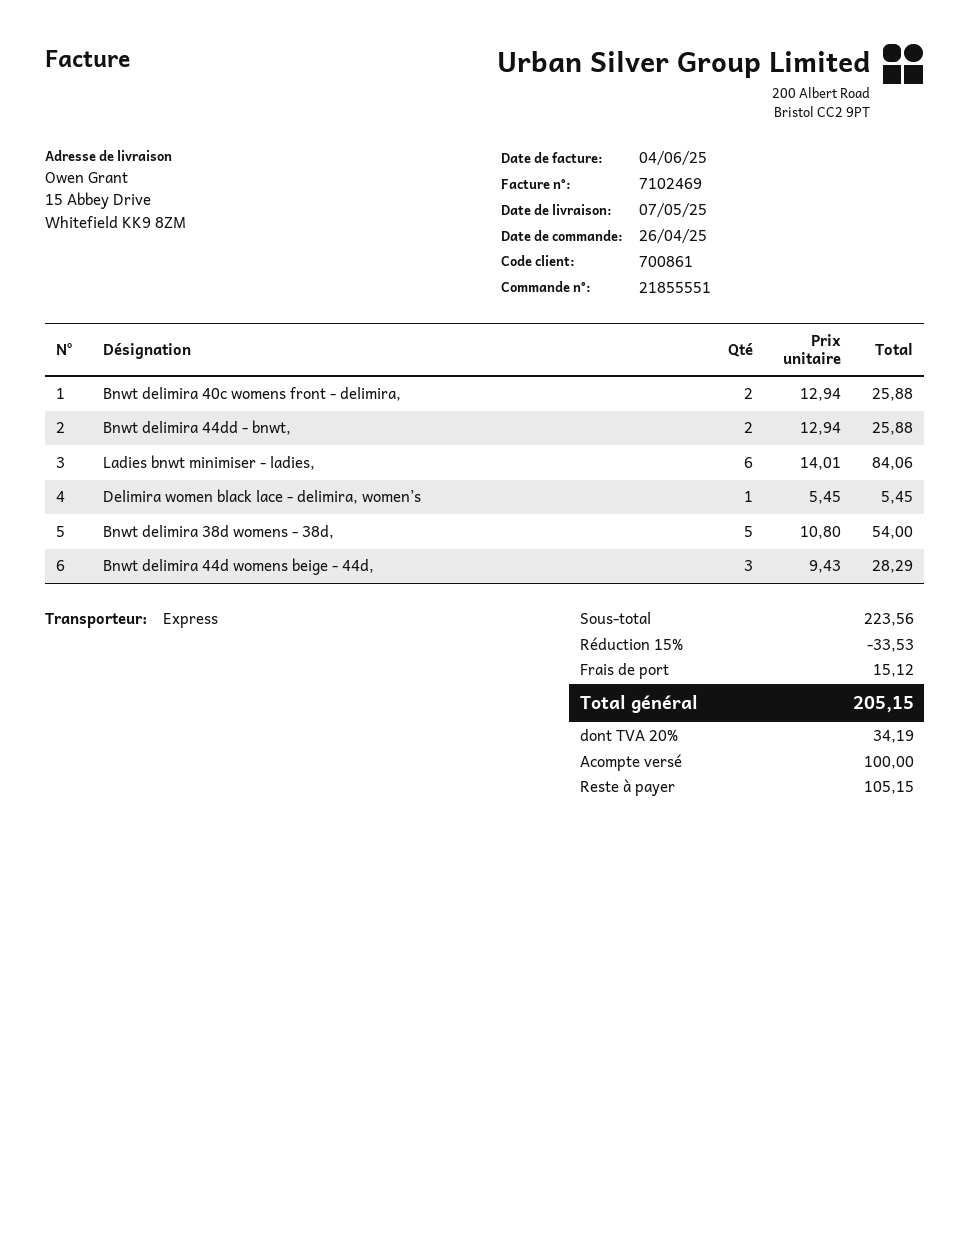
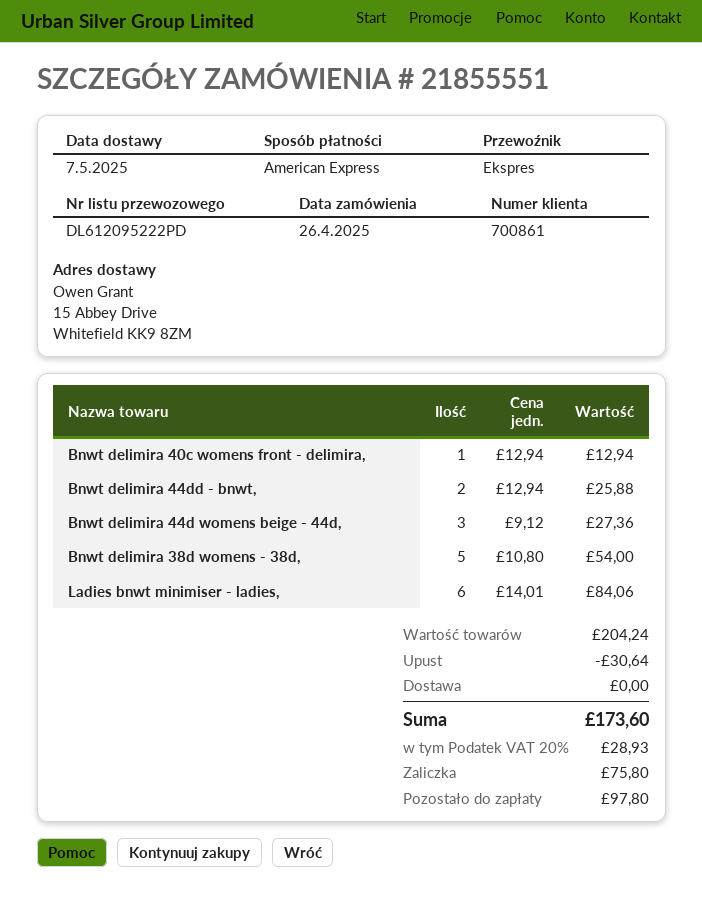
Bnwt delimira 40c womens front - delimira,: 2 x 12.94 = 25.88 -> 1 x 12.94 = 12.94
Delimira women black lace - delimira, women’s: 1 x 5.45 = 5.45 -> none
Bnwt delimira 44d womens beige - 44d,: 3 x 9.43 = 28.29 -> 3 x 9.12 = 27.36
subtotal: 223.56 -> 204.24
discount: 33.53 -> 30.64
shipping: 15.12 -> 0.00
tax: 20% = 34.19 -> 20% = 28.93
total: 205.15 -> 173.60
deposit: 100.00 -> 75.80
balance: 105.15 -> 97.80

